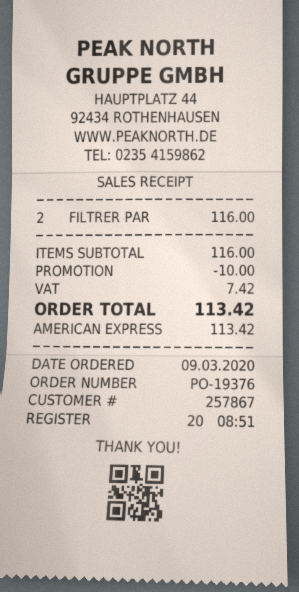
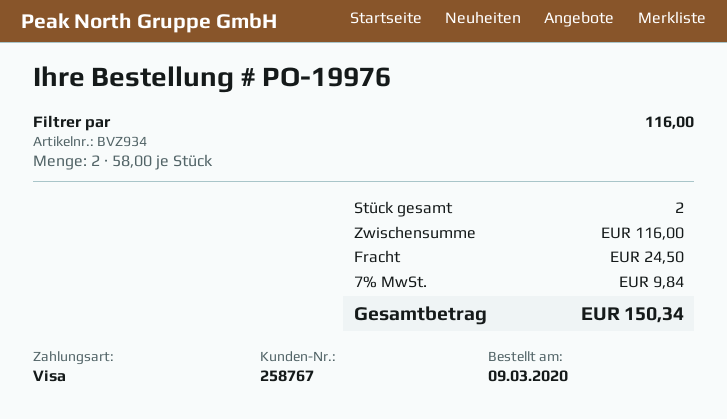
order number: PO-19376 -> PO-19976
customer number: 257867 -> 258767
payment method: American Express -> Visa
discount: 10.00 -> none
shipping: none -> 24.50
tax: 7.42 -> 9.84
total: 113.42 -> 150.34

